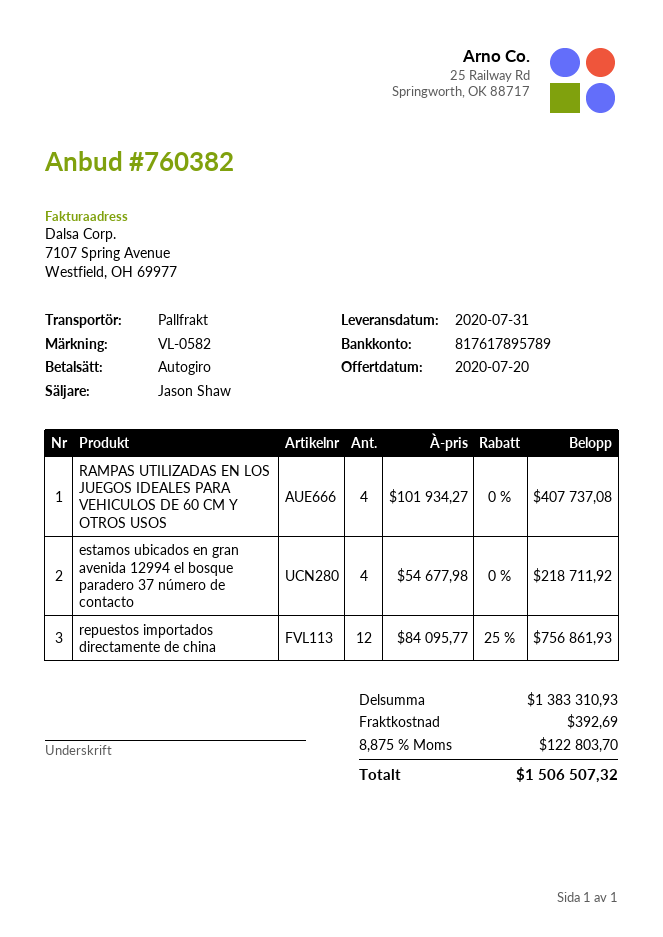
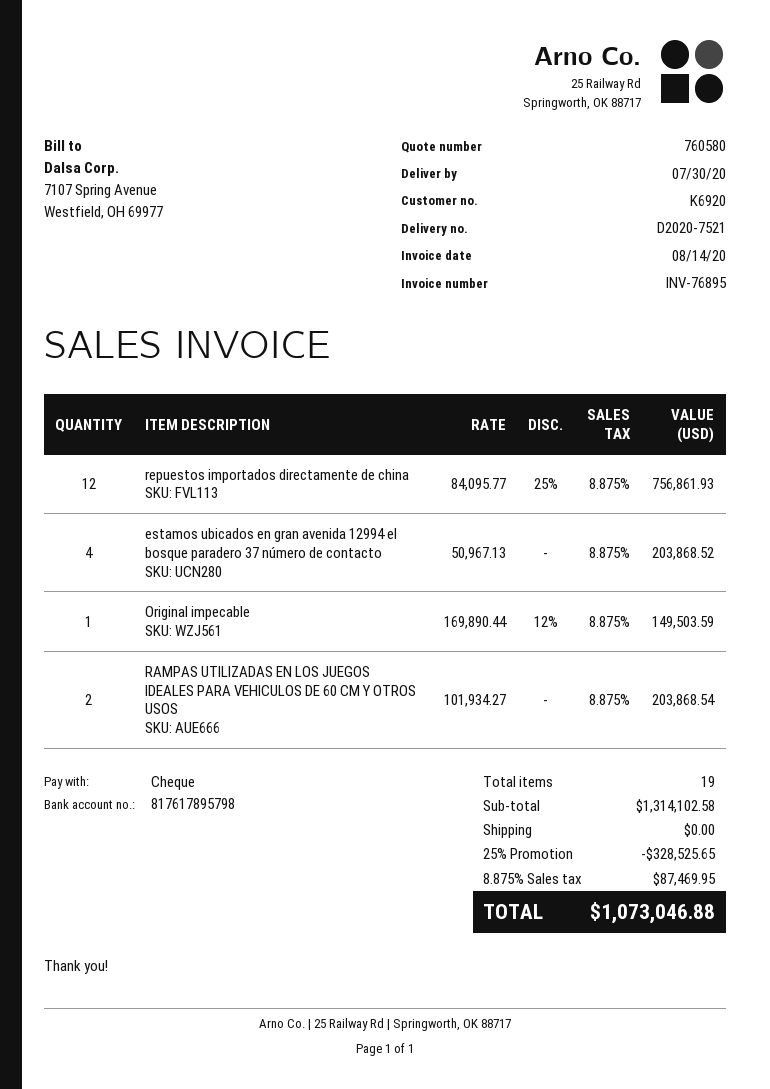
quote number: 760382 -> 760580
delivery date: 2020-07-31 -> 2020-07-30
payment method: direct debit -> cheque
bank account: 817617895789 -> 817617895798
RAMPAS UTILIZADAS EN LOS JUEGOS IDEALES PARA VEHICULOS DE 60 CM Y OTROS USOS: 4 x 101934.27 = 407737.08 -> 2 x 101934.27 = 203868.54
estamos ubicados en gran avenida 12994 el bosque paradero 37 número de contacto: 4 x 54677.98 = 218711.92 -> 4 x 50967.13 = 203868.52
Original impecable: none -> 1 x 169890.44 - 12% = 149503.59
subtotal: 1383310.93 -> 1314102.58
discount: none -> 25% = 328525.65
shipping: 392.69 -> 0.00
tax: 8.875% = 122803.70 -> 8.875% = 87469.95
total: 1506507.32 -> 1073046.88

